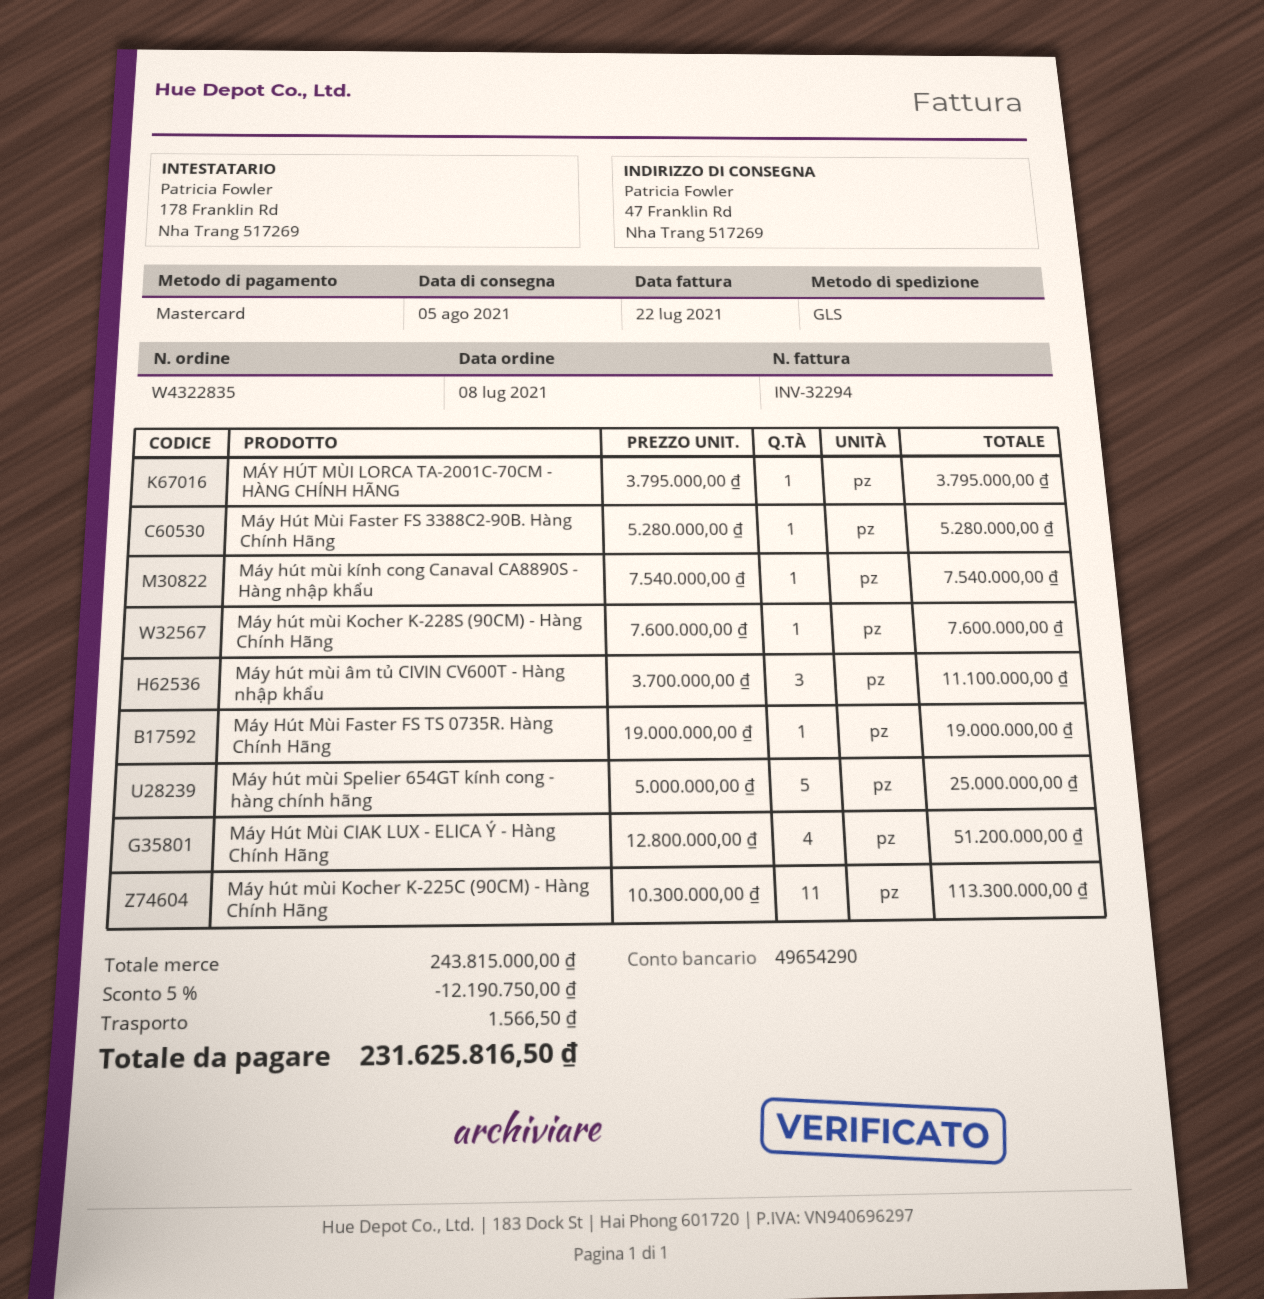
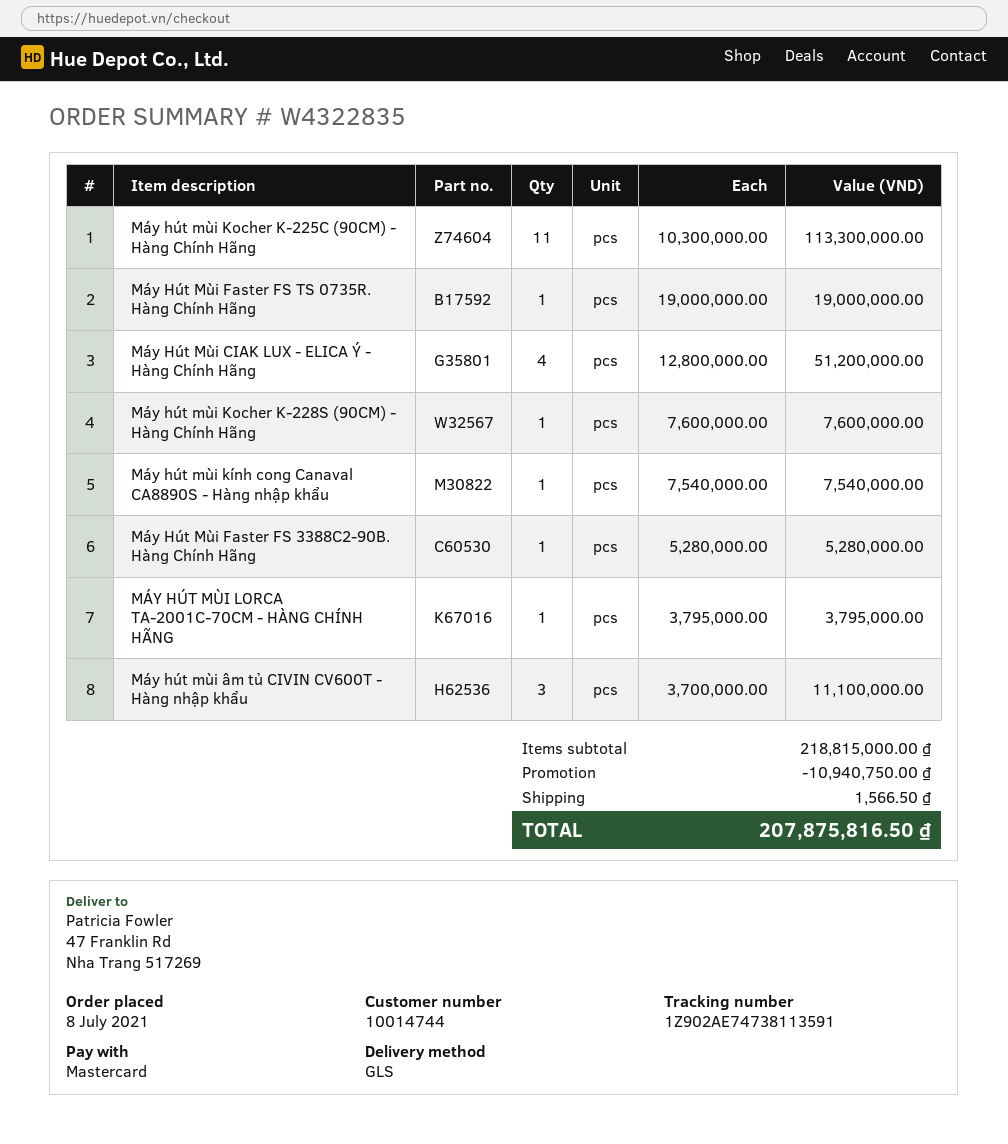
Máy hút mùi Spelier 654GT kính cong - hàng chính hãng: 5 x 5000000.00 = 25000000.00 -> none
subtotal: 243815000.00 -> 218815000.00
discount: 12190750.00 -> 10940750.00
total: 231625816.50 -> 207875816.50

